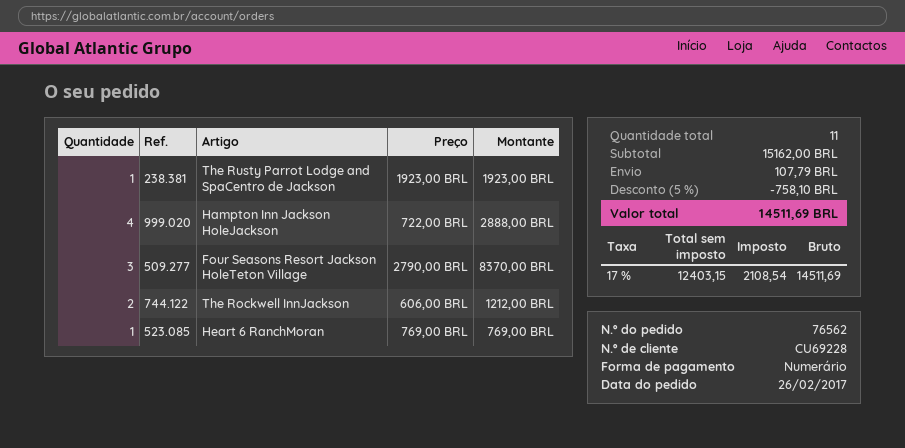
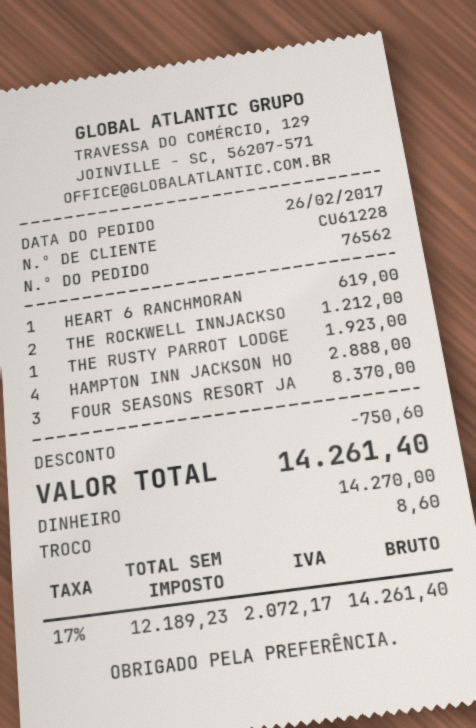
customer number: CU69228 -> CU61228
Heart 6 RanchMoran: 1 for 769.00 -> 1 for 619.00
discount: 758.10 -> 750.60
shipping: 107.79 -> none
net: 12403.15 -> 12189.23
tax: 17% = 2108.54 -> 17% = 2072.17
total: 14511.69 -> 14261.40

